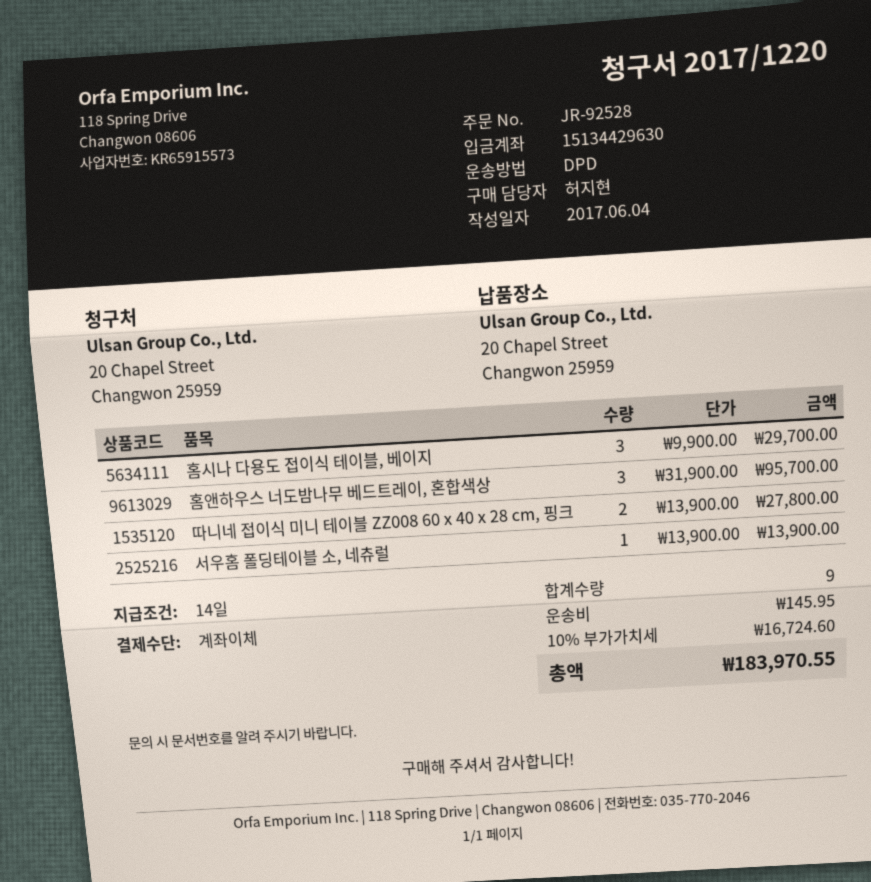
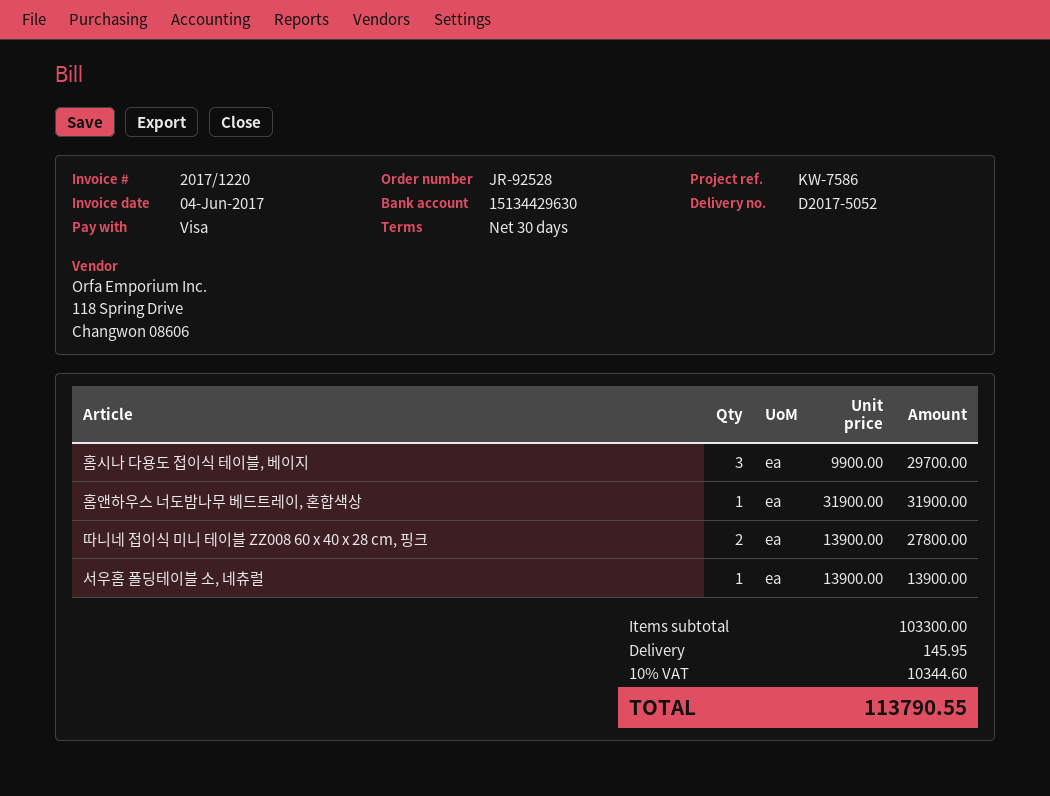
payment terms: 14 days -> 30 days
payment method: bank transfer -> Visa
홈앤하우스 너도밤나무 베드트레이, 혼합색상: 3 x 31900.00 = 95700.00 -> 1 x 31900.00 = 31900.00
tax: 10% = 16724.60 -> 10% = 10344.60
total: 183970.55 -> 113790.55

